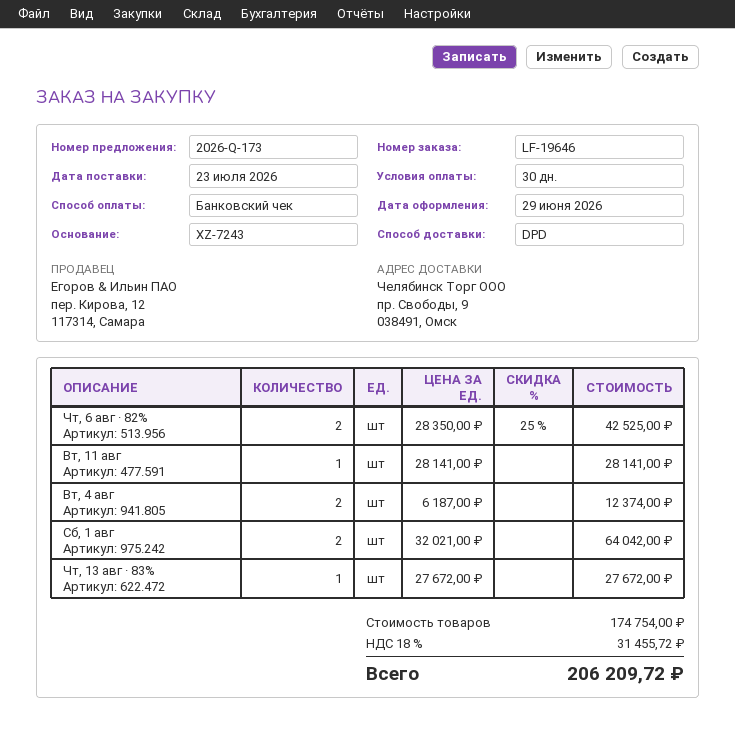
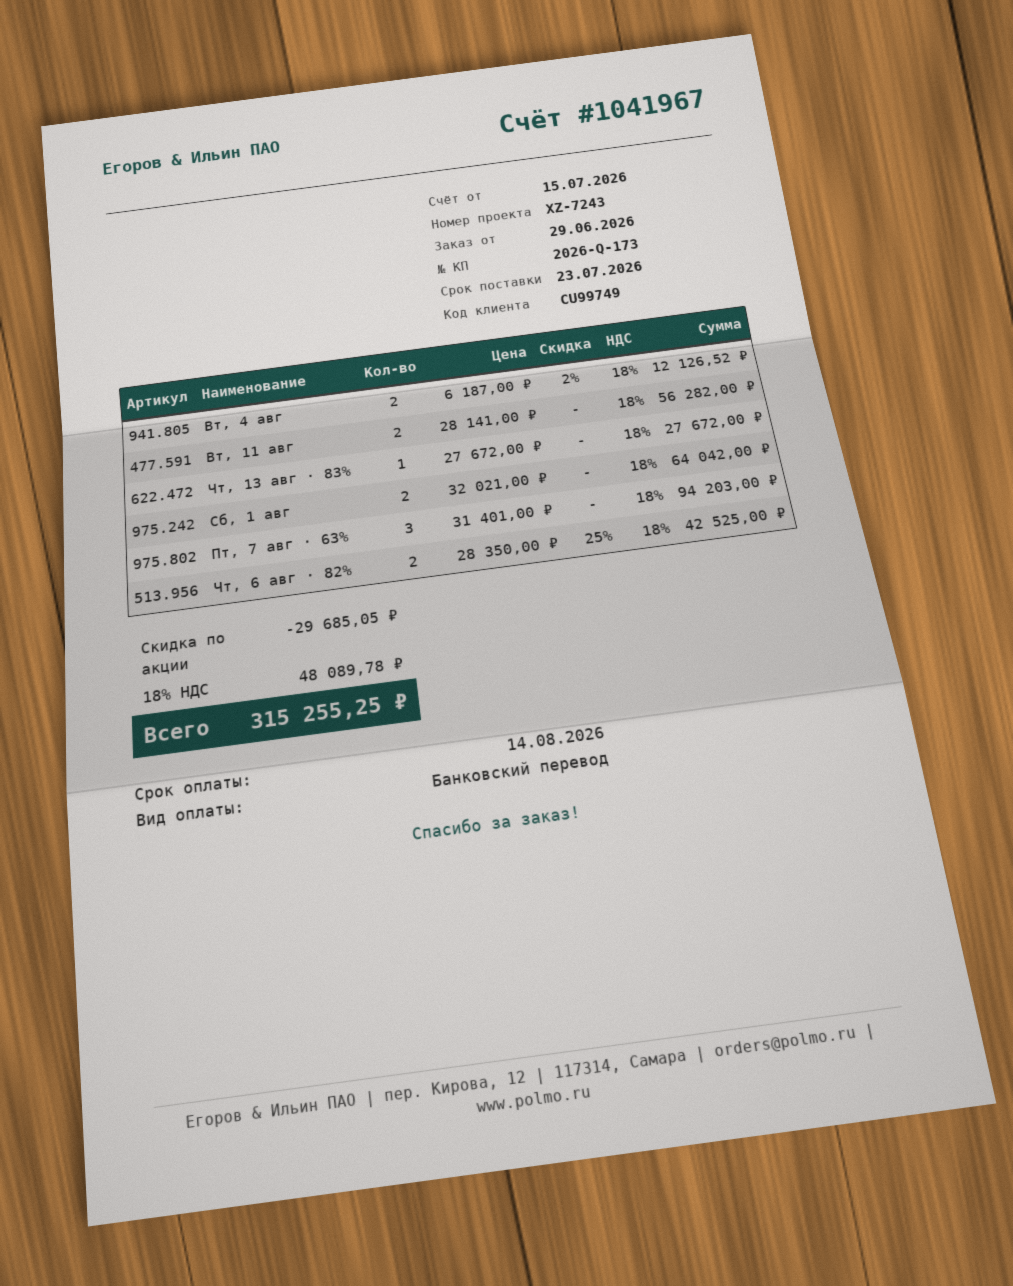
payment method: cheque -> bank transfer
Вт, 11 авг: 1 x 28141.00 = 28141.00 -> 2 x 28141.00 = 56282.00
Вт, 4 авг: 2 x 6187.00 = 12374.00 -> 2 x 6187.00 - 2% = 12126.52
Пт, 7 авг · 63%: none -> 3 x 31401.00 = 94203.00
discount: none -> 29685.05
tax: 18% = 31455.72 -> 18% = 48089.78
total: 206209.72 -> 315255.25

